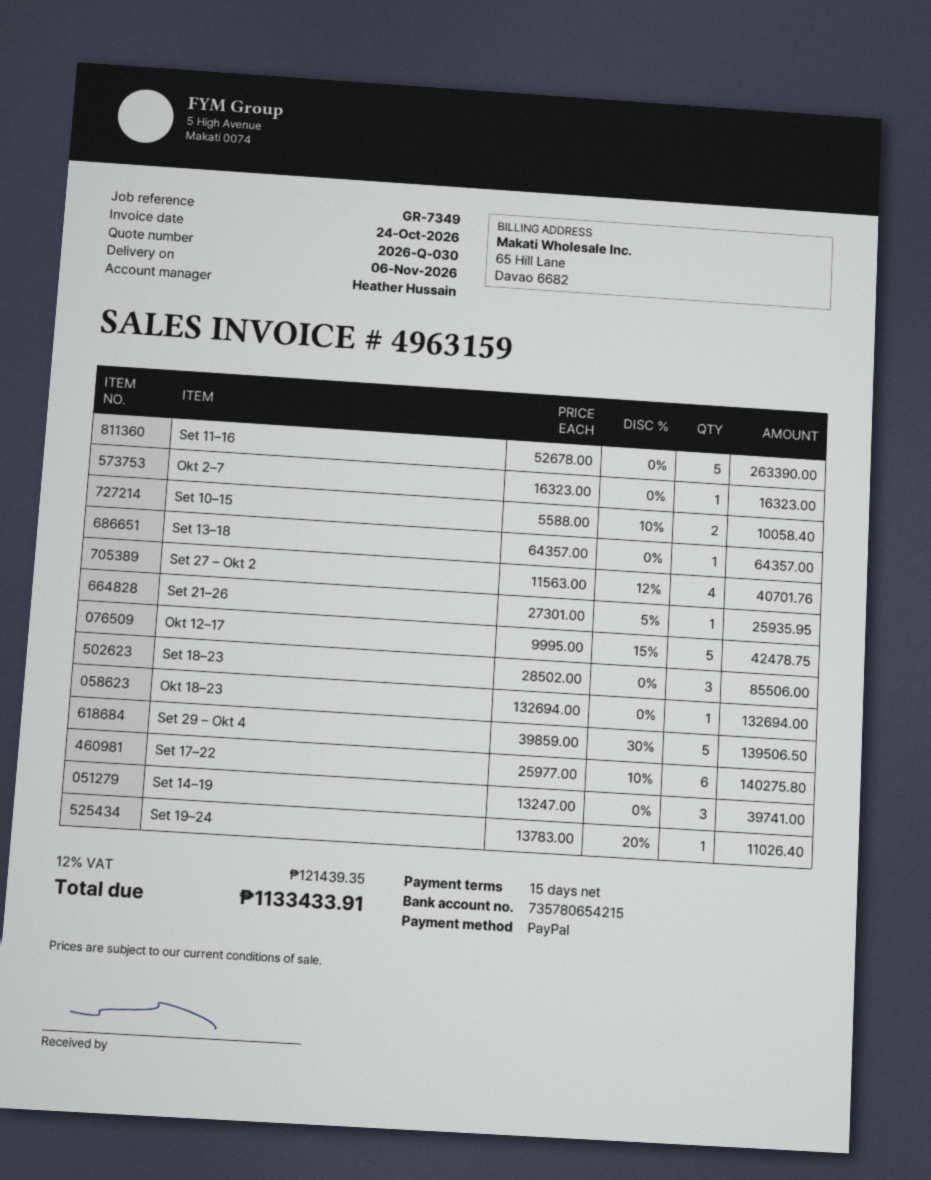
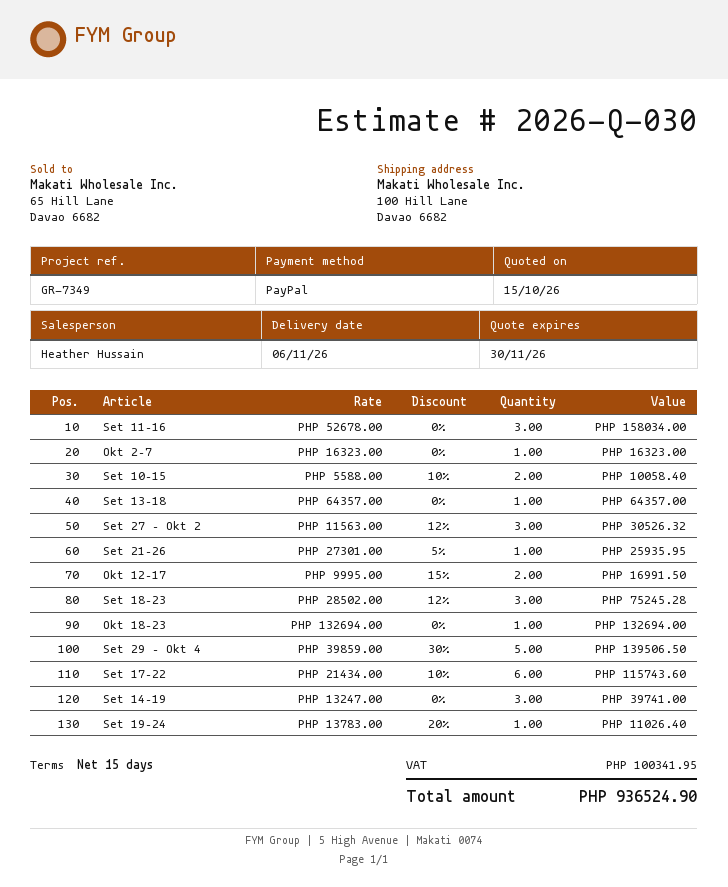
Set 11–16: 5 x 52678.00 = 263390.00 -> 3 x 52678.00 = 158034.00
Set 27 – Okt 2: 4 x 11563.00 - 12% = 40701.76 -> 3 x 11563.00 - 12% = 30526.32
Okt 12–17: 5 x 9995.00 - 15% = 42478.75 -> 2 x 9995.00 - 15% = 16991.50
Set 18–23: 3 x 28502.00 = 85506.00 -> 3 x 28502.00 - 12% = 75245.28
Set 17–22: 6 x 25977.00 - 10% = 140275.80 -> 6 x 21434.00 - 10% = 115743.60
tax: 121439.35 -> 100341.95
total: 1133433.91 -> 936524.90

